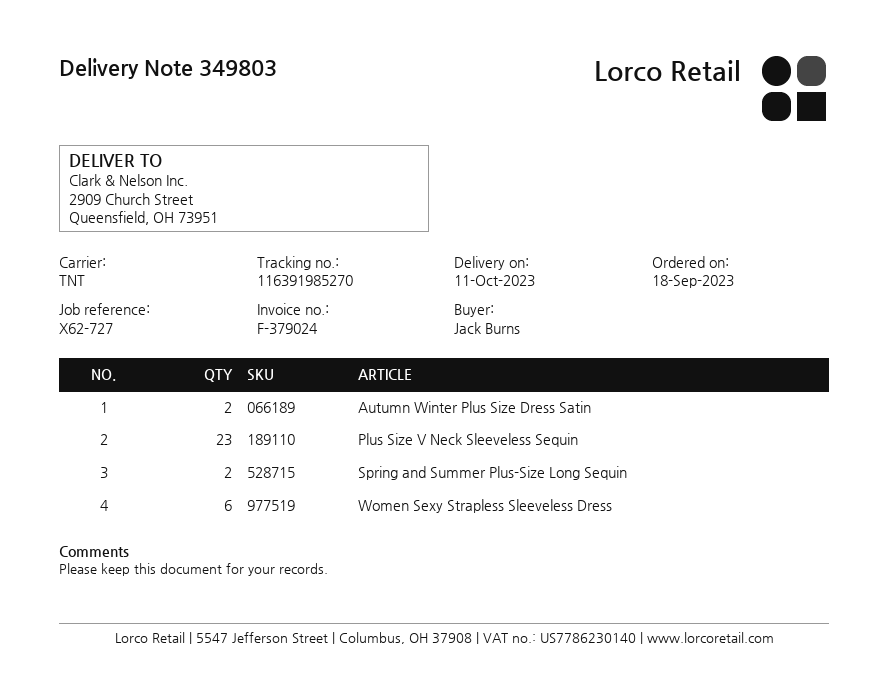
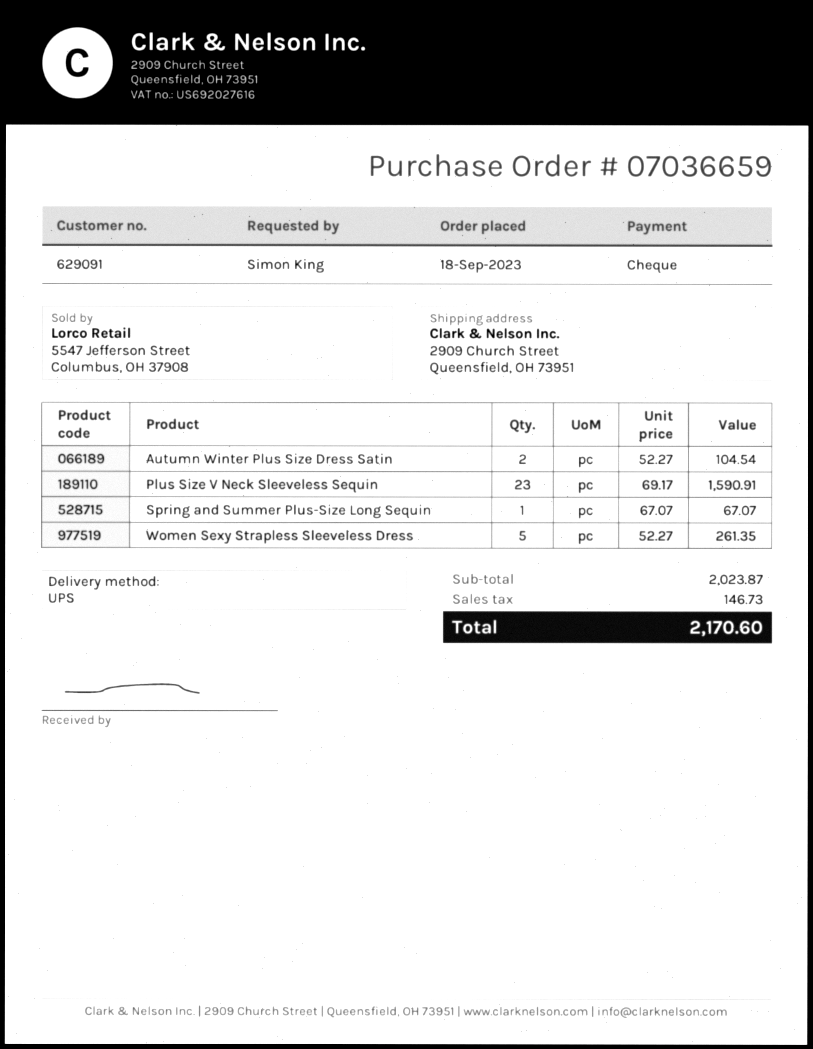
ordered by: Jack Burns -> Simon King
shipping method: TNT -> UPS
Spring and Summer Plus-Size Long Sequin: 2 -> 1
Women Sexy Strapless Sleeveless Dress: 6 -> 5

